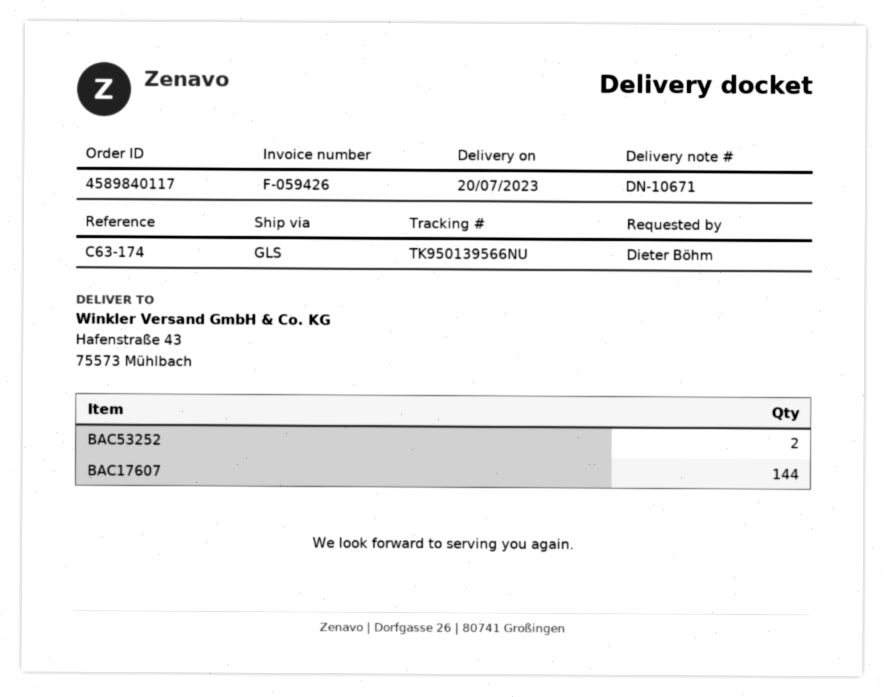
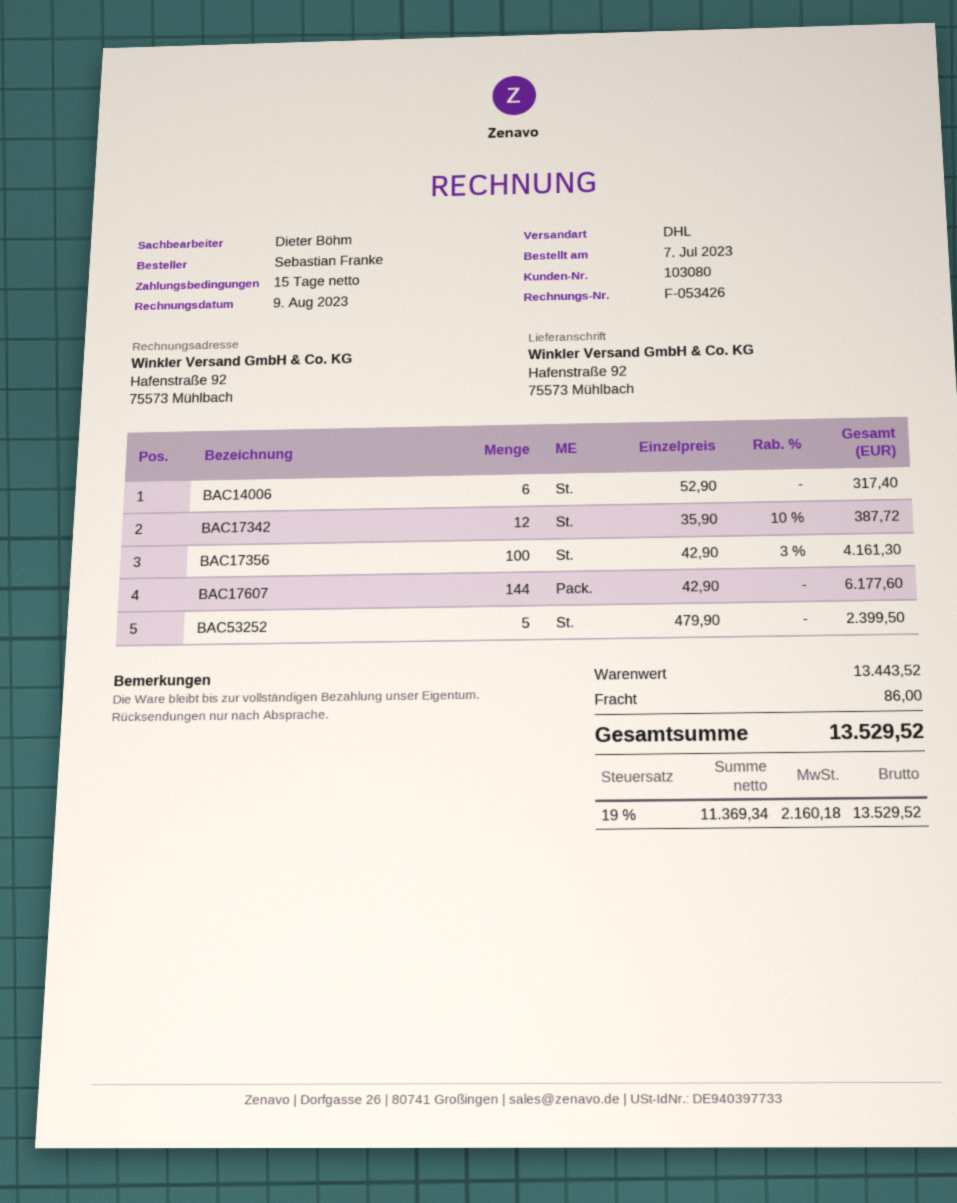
invoice number: F-059426 -> F-053426
ordered by: Dieter Böhm -> Sebastian Franke
shipping method: GLS -> DHL
ship to: Hafenstraße 43, 75573 Mühlbach -> Hafenstraße 92, 75573 Mühlbach
BAC53252: 2 -> 5
BAC14006: none -> 6
BAC17342: none -> 12
BAC17356: none -> 100

